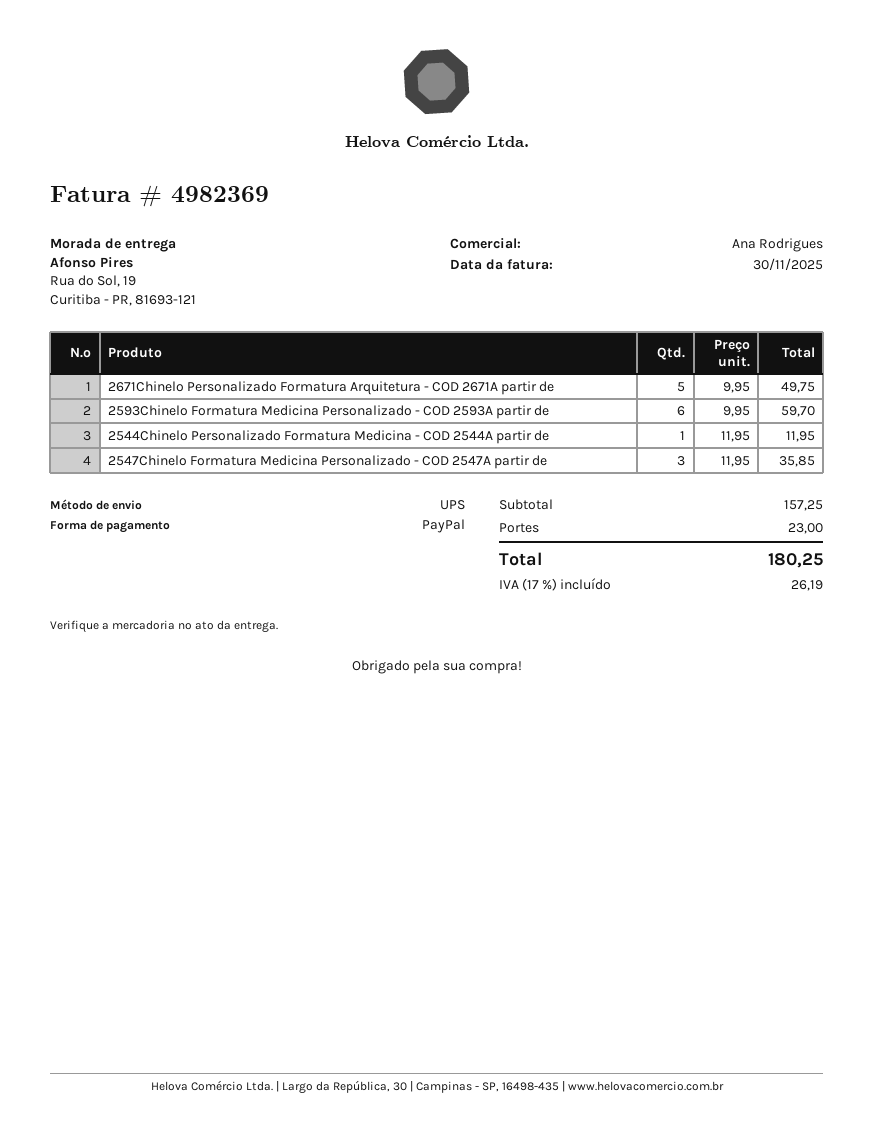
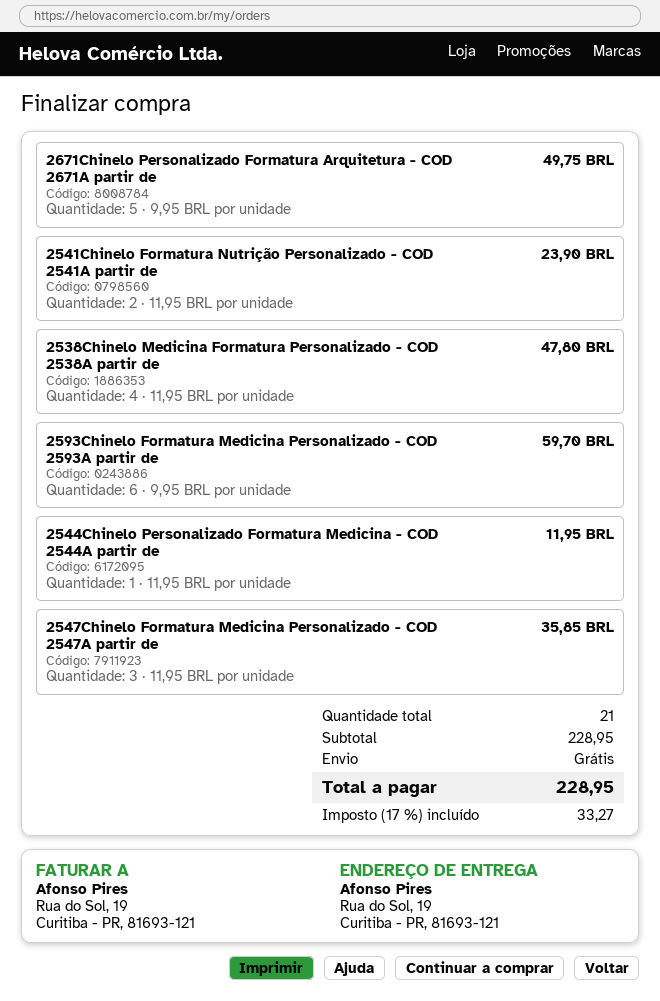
2541Chinelo Formatura Nutrição Personalizado - COD 2541A partir de: none -> 2 x 11.95 = 23.90
2538Chinelo Medicina Formatura Personalizado - COD 2538A partir de: none -> 4 x 11.95 = 47.80
subtotal: 157.25 -> 228.95
shipping: 23.00 -> 0.00
tax: 17% = 26.19 -> 17% = 33.27
total: 180.25 -> 228.95

